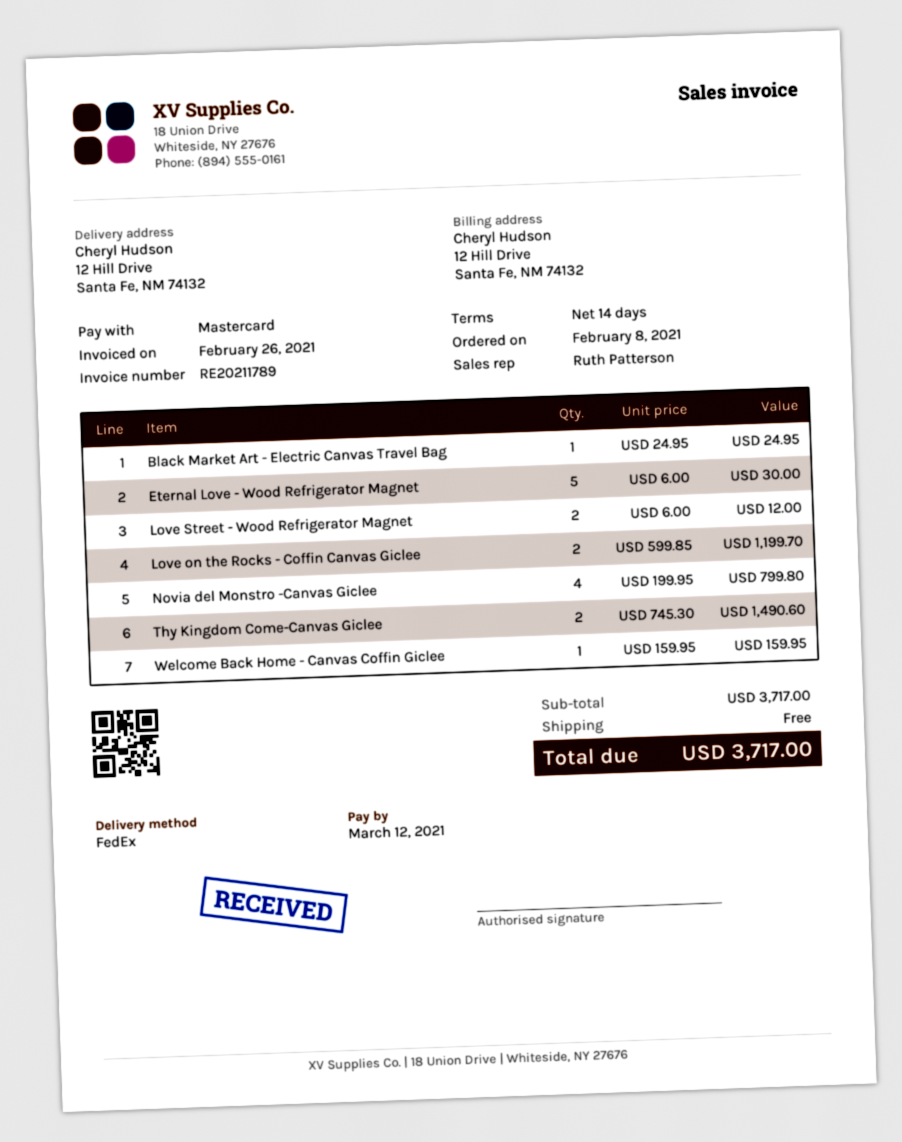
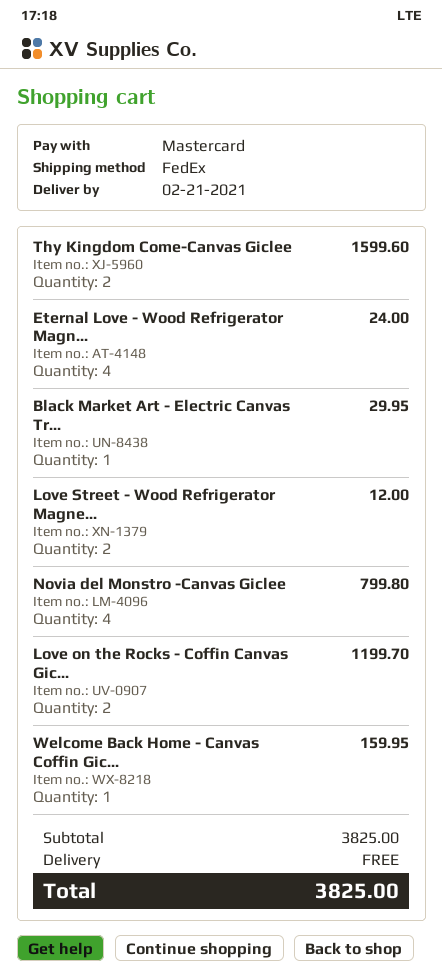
Black Market Art - Electric Canvas Travel Bag: 1 for 24.95 -> 1 for 29.95
Eternal Love - Wood Refrigerator Magnet: 5 for 30.00 -> 4 for 24.00
Thy Kingdom Come-Canvas Giclee: 2 for 1490.60 -> 2 for 1599.60
subtotal: 3717.00 -> 3825.00
total: 3717.00 -> 3825.00

